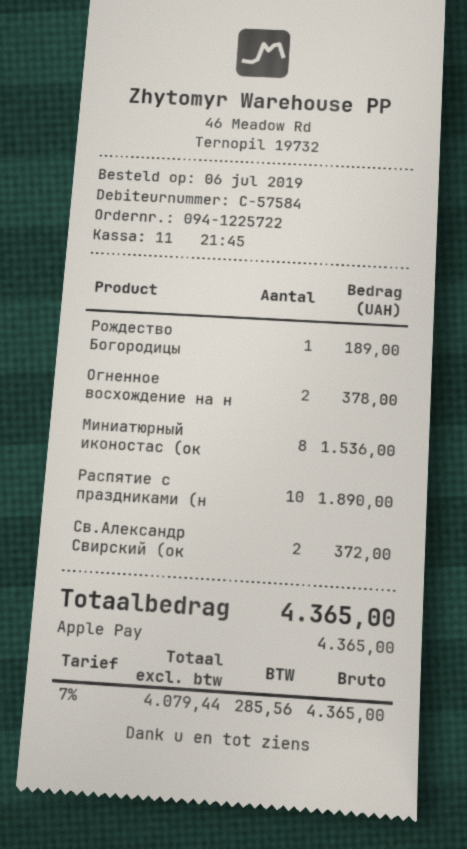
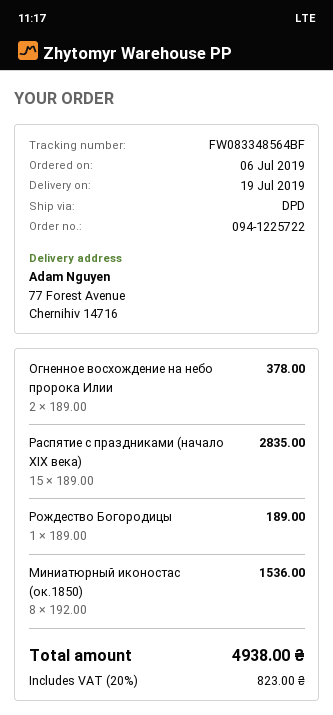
Распятие с праздниками (н: 10 for 1890.00 -> 15 for 2835.00
Св.Александр Свирский (ок: 2 for 372.00 -> none
tax: 7% = 285.56 -> 20% = 823.00
total: 4365.00 -> 4938.00

